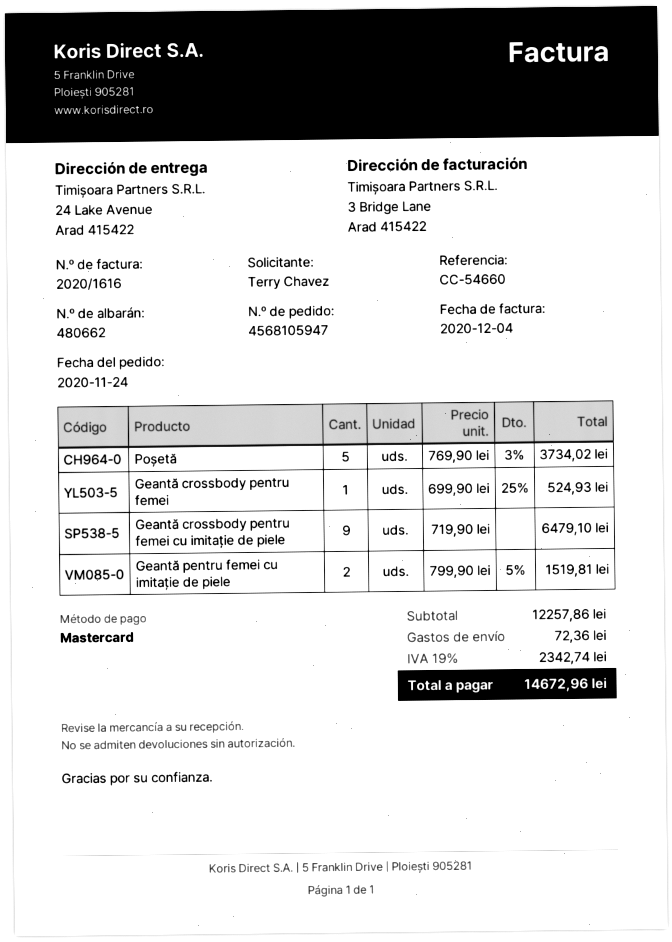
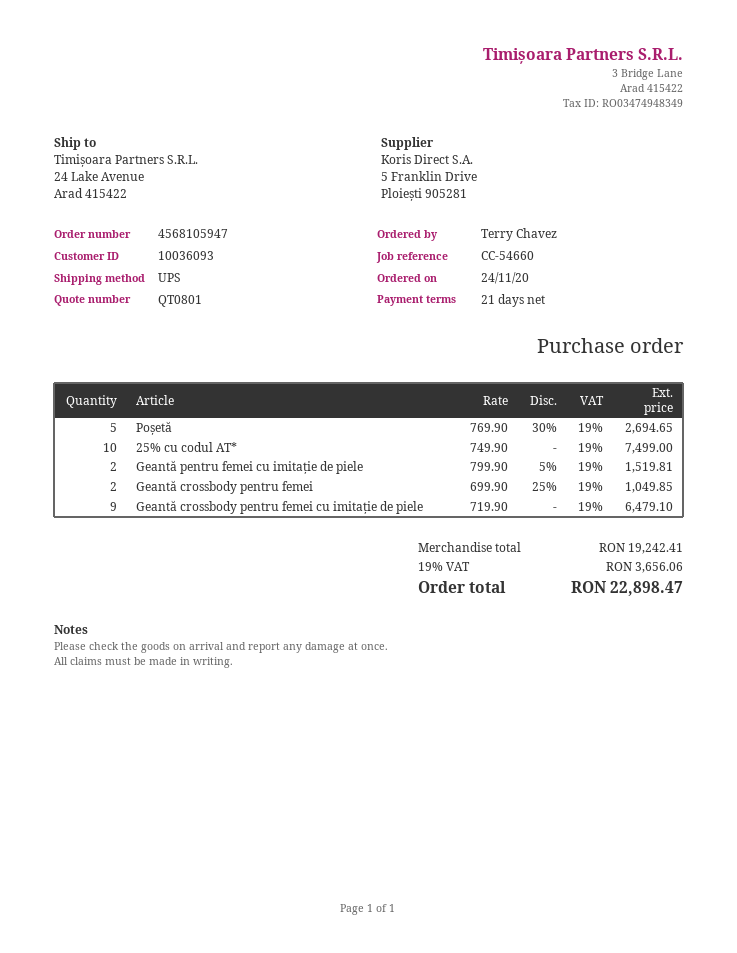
Poșetă: 5 x 769.90 - 3% = 3734.02 -> 5 x 769.90 - 30% = 2694.65
Geantă crossbody pentru femei: 1 x 699.90 - 25% = 524.93 -> 2 x 699.90 - 25% = 1049.85
25% cu codul AT*: none -> 10 x 749.90 = 7499.00
subtotal: 12257.86 -> 19242.41
shipping: 72.36 -> none
tax: 19% = 2342.74 -> 19% = 3656.06
total: 14672.96 -> 22898.47

